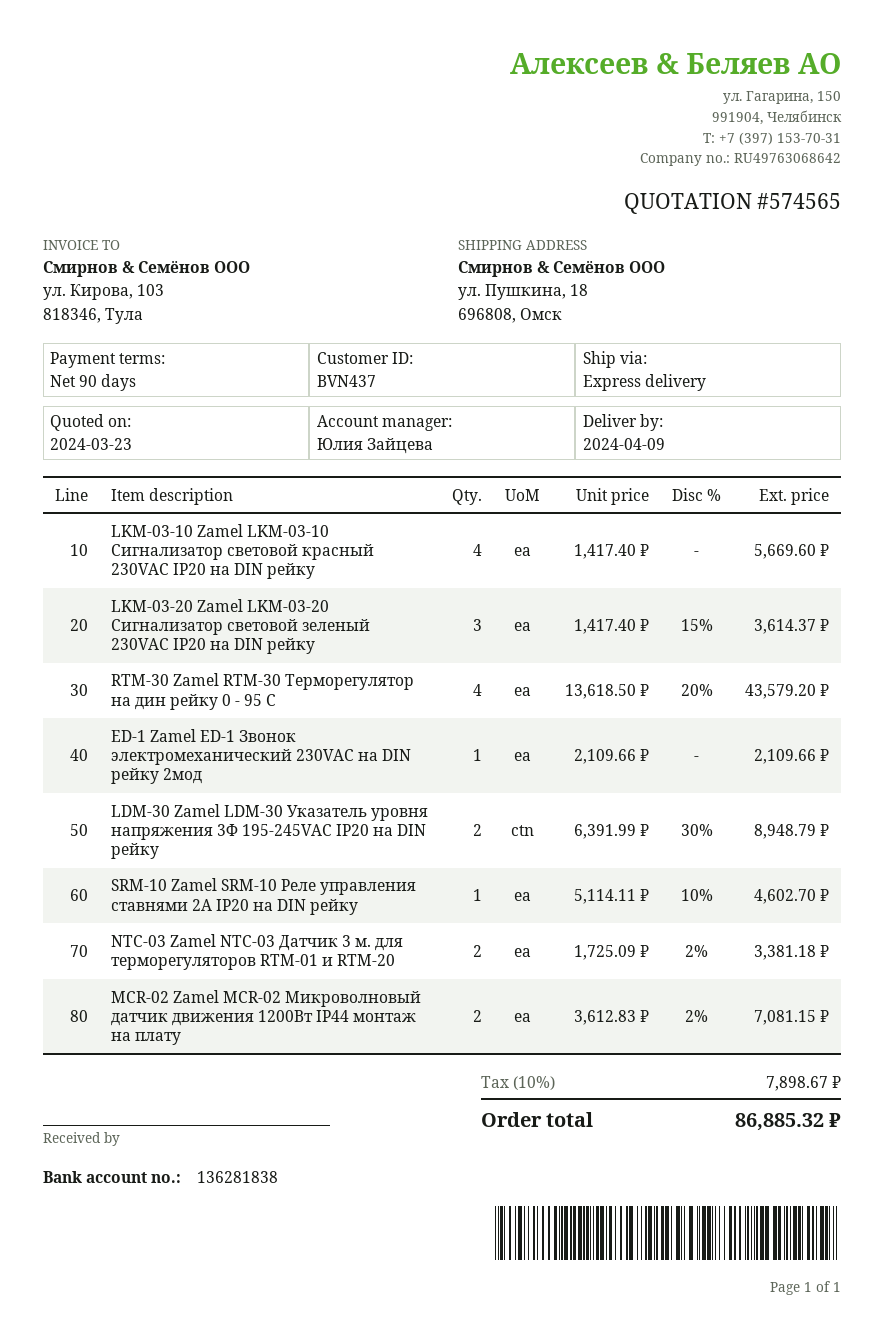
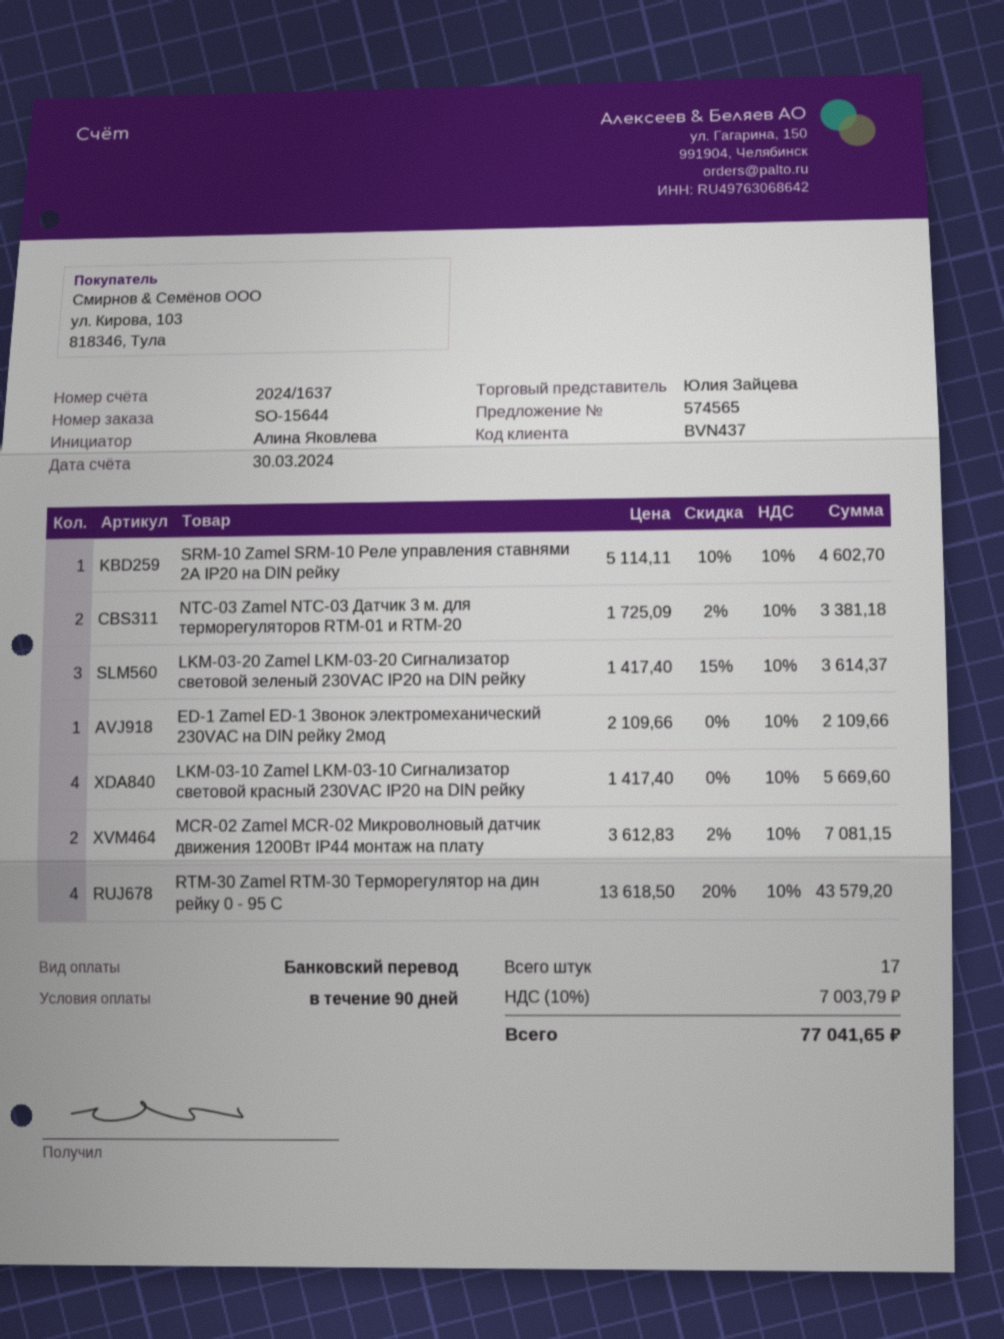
LDM-30 Zamel LDM-30 Указатель уровня напряжения 3Ф 195-245VAC IP20 на DIN рейку: 2 x 6391.99 - 30% = 8948.79 -> none
tax: 10% = 7898.67 -> 10% = 7003.79
total: 86885.32 -> 77041.65

